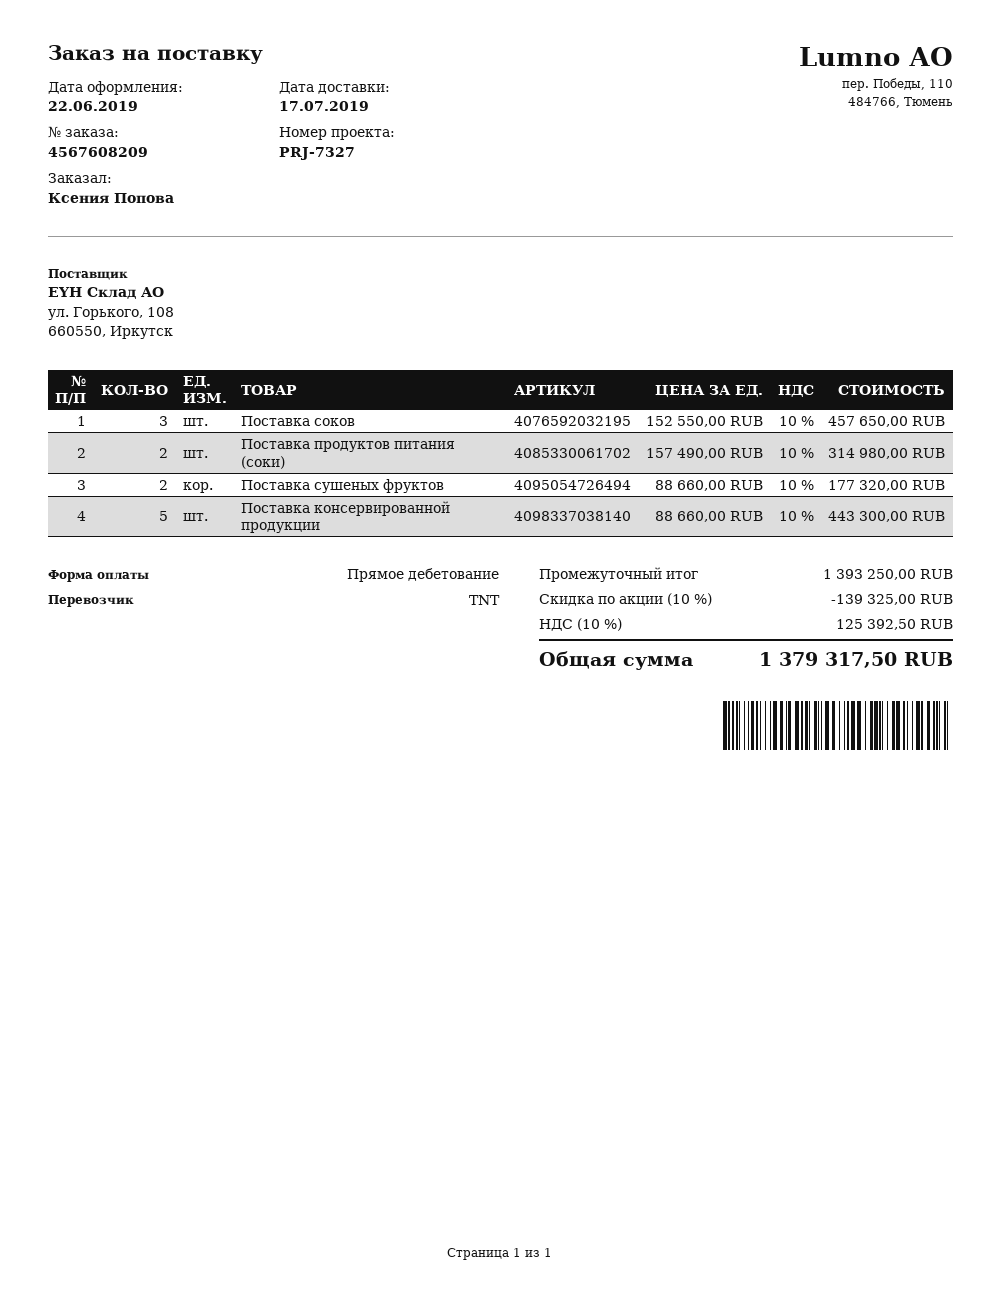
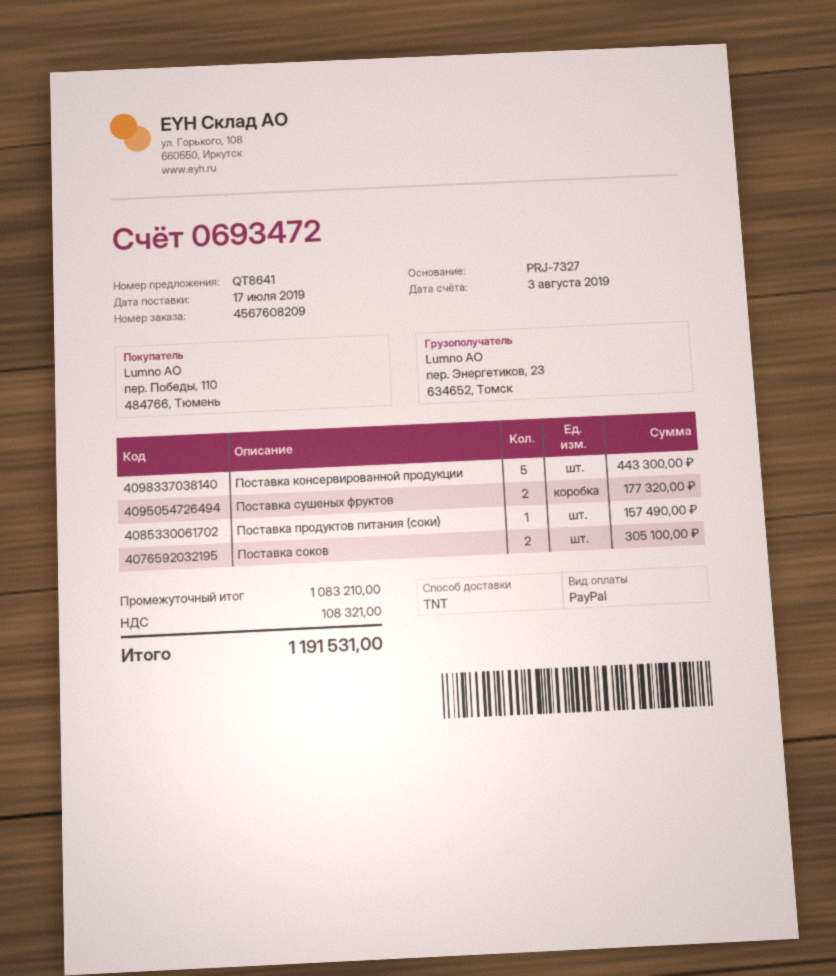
payment method: direct debit -> PayPal
Поставка соков: 3 for 457650.00 -> 2 for 305100.00
Поставка продуктов питания (соки): 2 for 314980.00 -> 1 for 157490.00
subtotal: 1393250.00 -> 1083210.00
discount: 10% = 139325.00 -> none
tax: 125392.50 -> 108321.00
total: 1379317.50 -> 1191531.00

